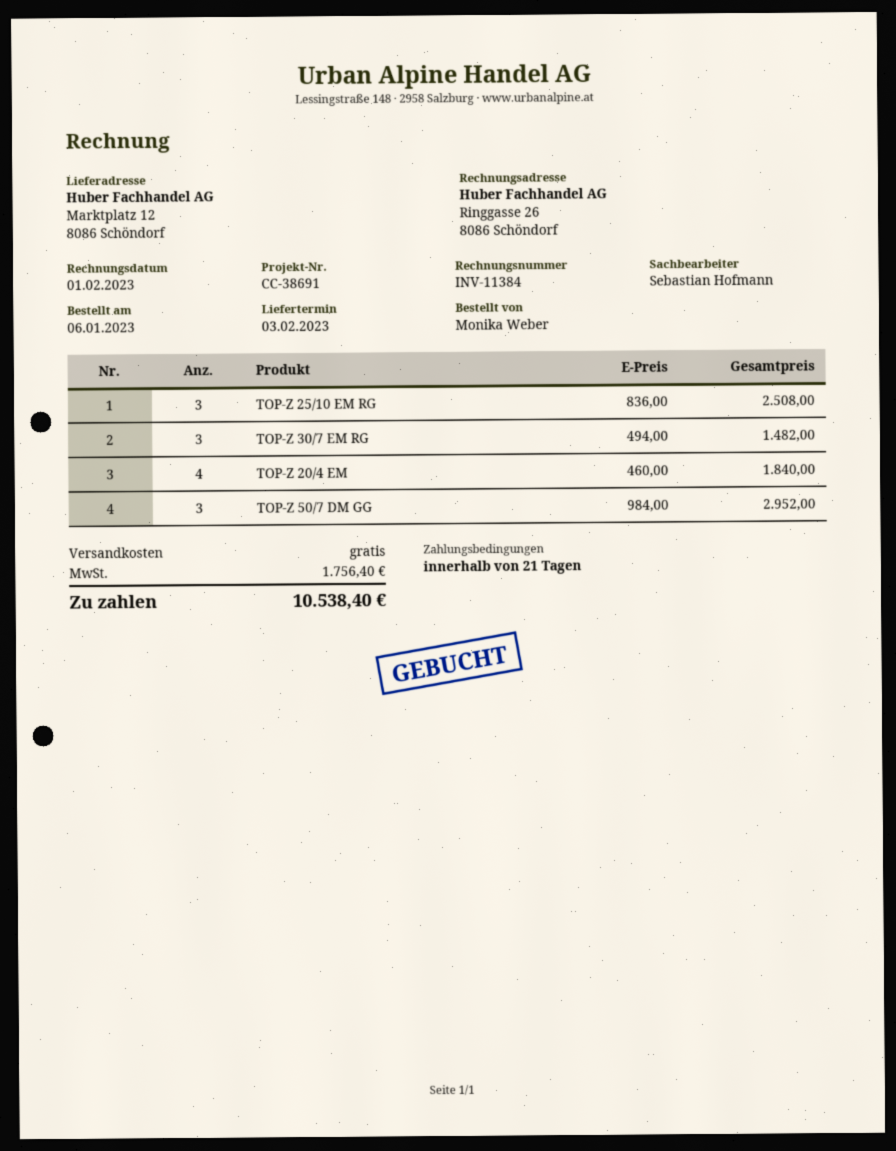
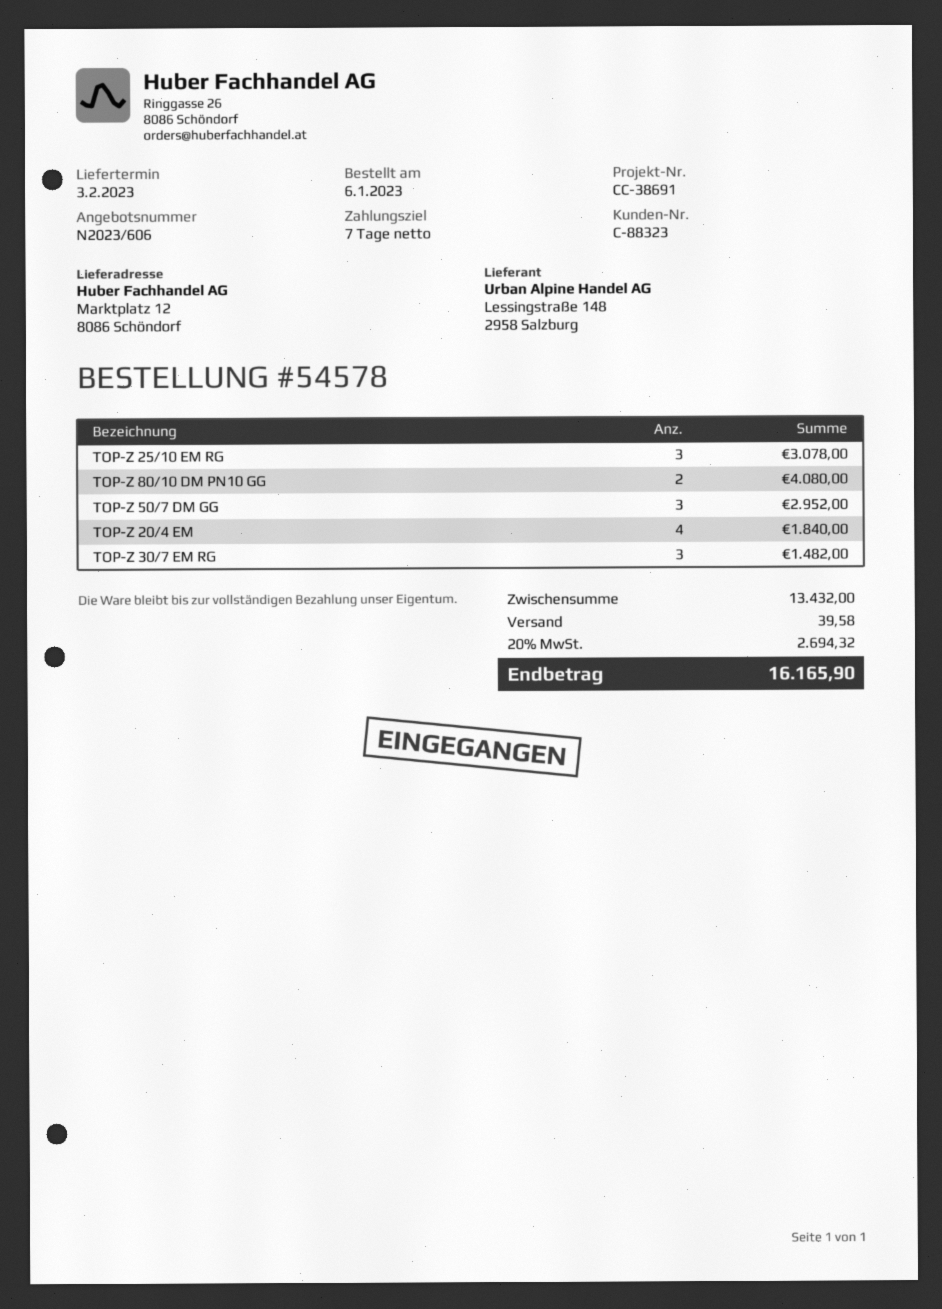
payment terms: 21 days -> 7 days
TOP-Z 25/10 EM RG: 3 for 2508.00 -> 3 for 3078.00
TOP-Z 80/10 DM PN10 GG: none -> 2 for 4080.00
shipping: 0.00 -> 39.58
tax: 1756.40 -> 2694.32
total: 10538.40 -> 16165.90

